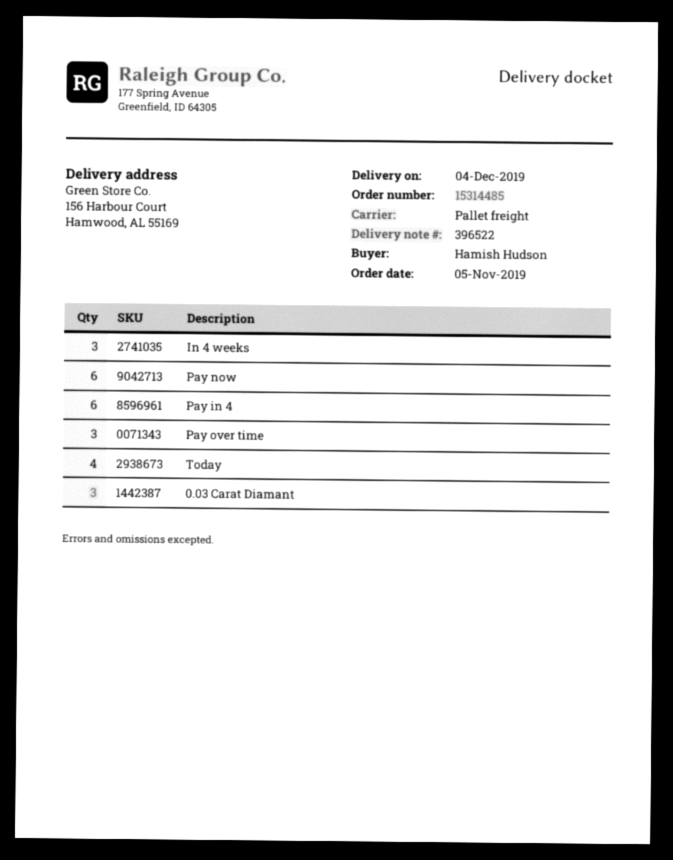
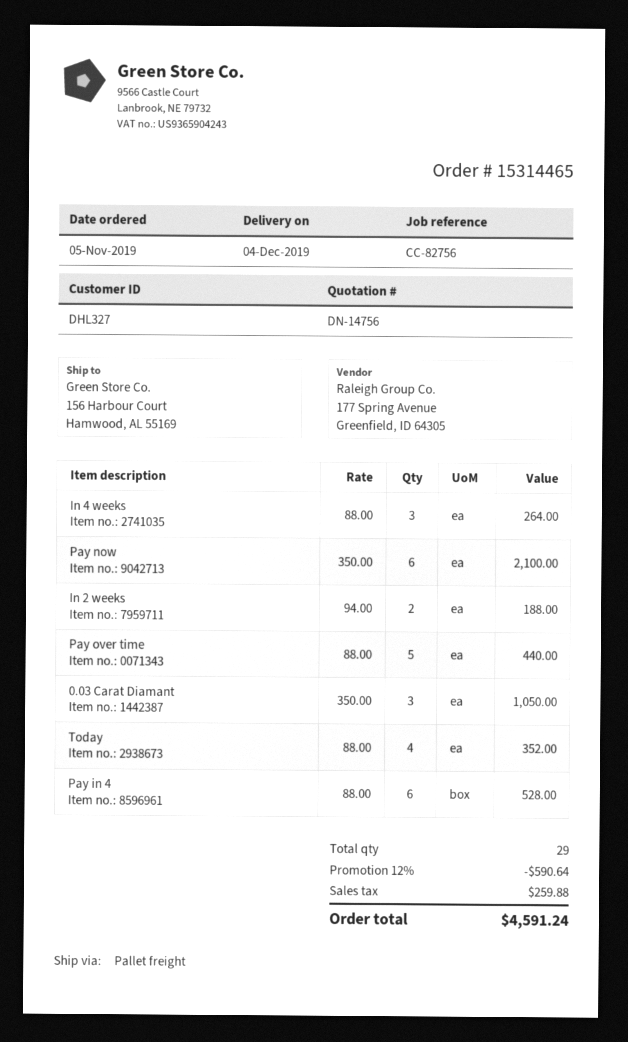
order number: 15314485 -> 15314465
Pay over time: 3 -> 5
In 2 weeks: none -> 2

